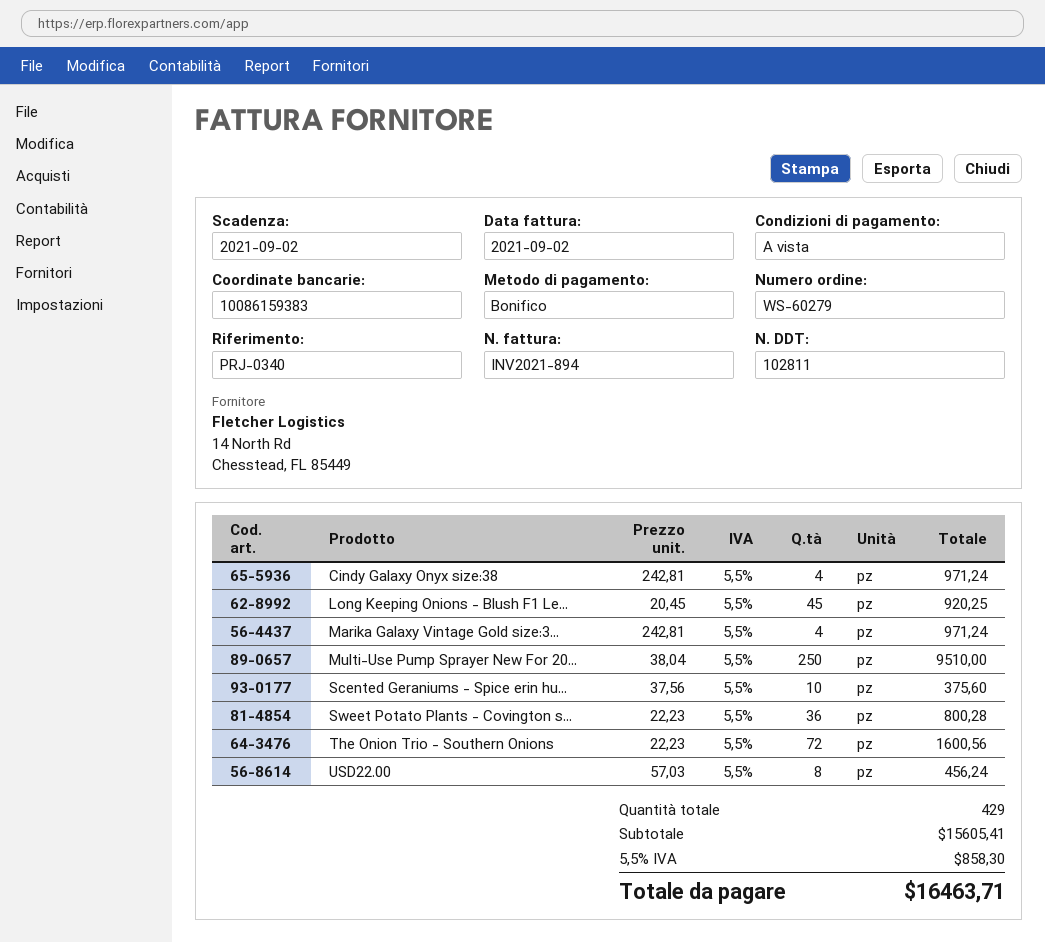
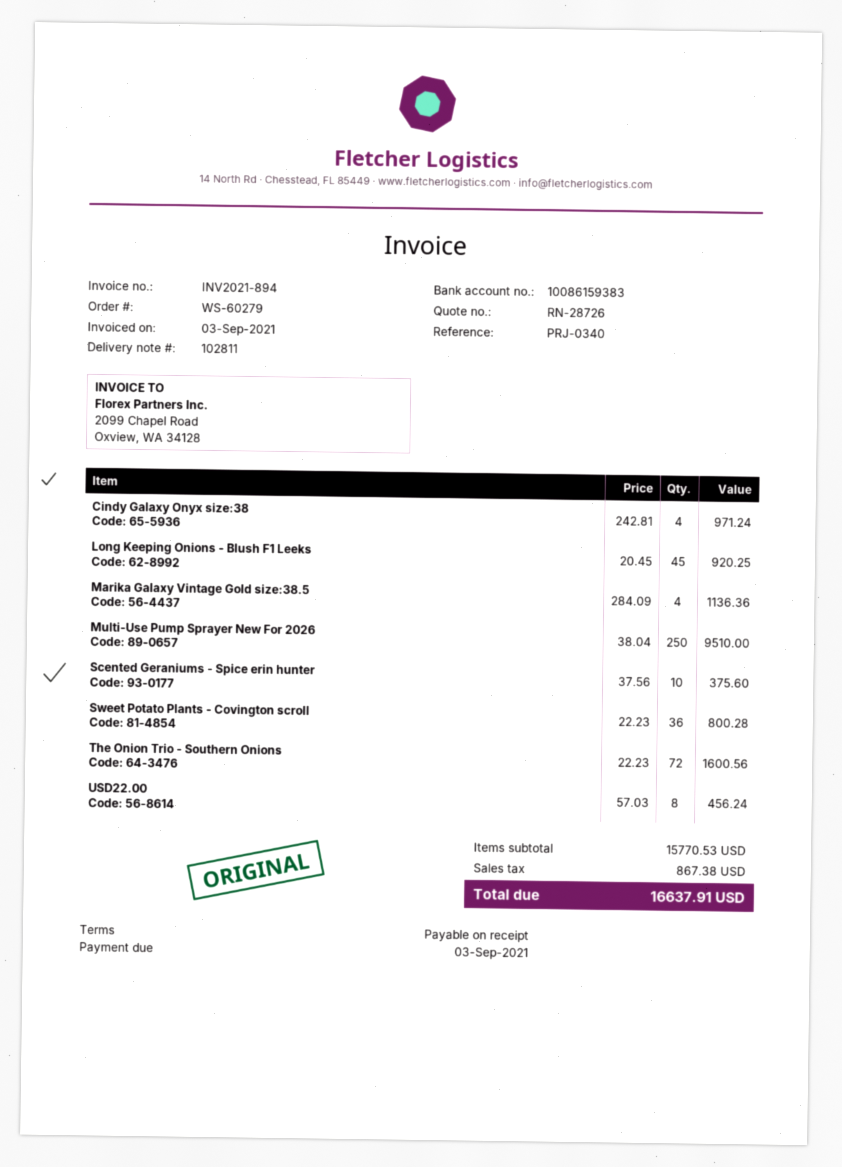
invoice date: 2021-09-02 -> 2021-09-03
due date: 2021-09-02 -> 2021-09-03
Marika Galaxy Vintage Gold size:3...: 4 x 242.81 = 971.24 -> 4 x 284.09 = 1136.36
subtotal: 15605.41 -> 15770.53
tax: 858.30 -> 867.38
total: 16463.71 -> 16637.91

